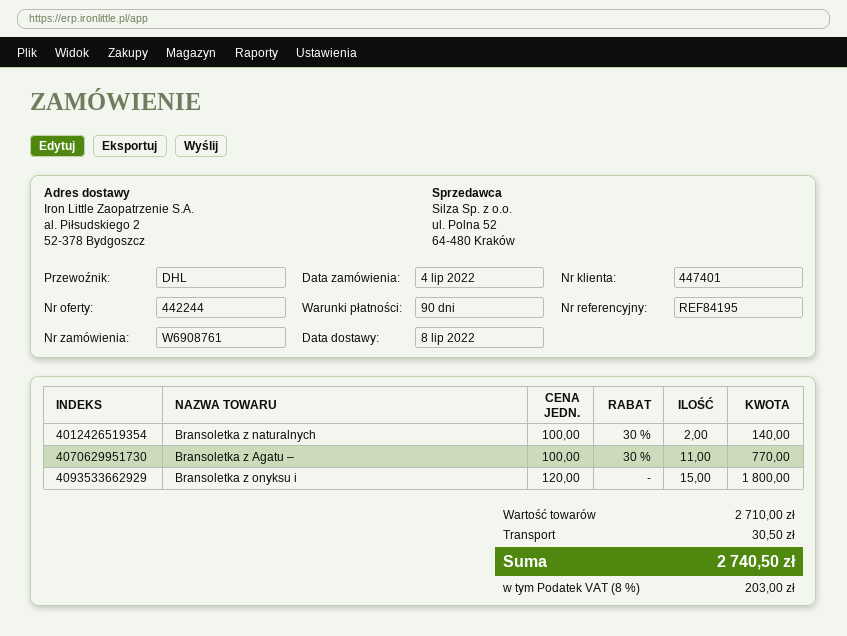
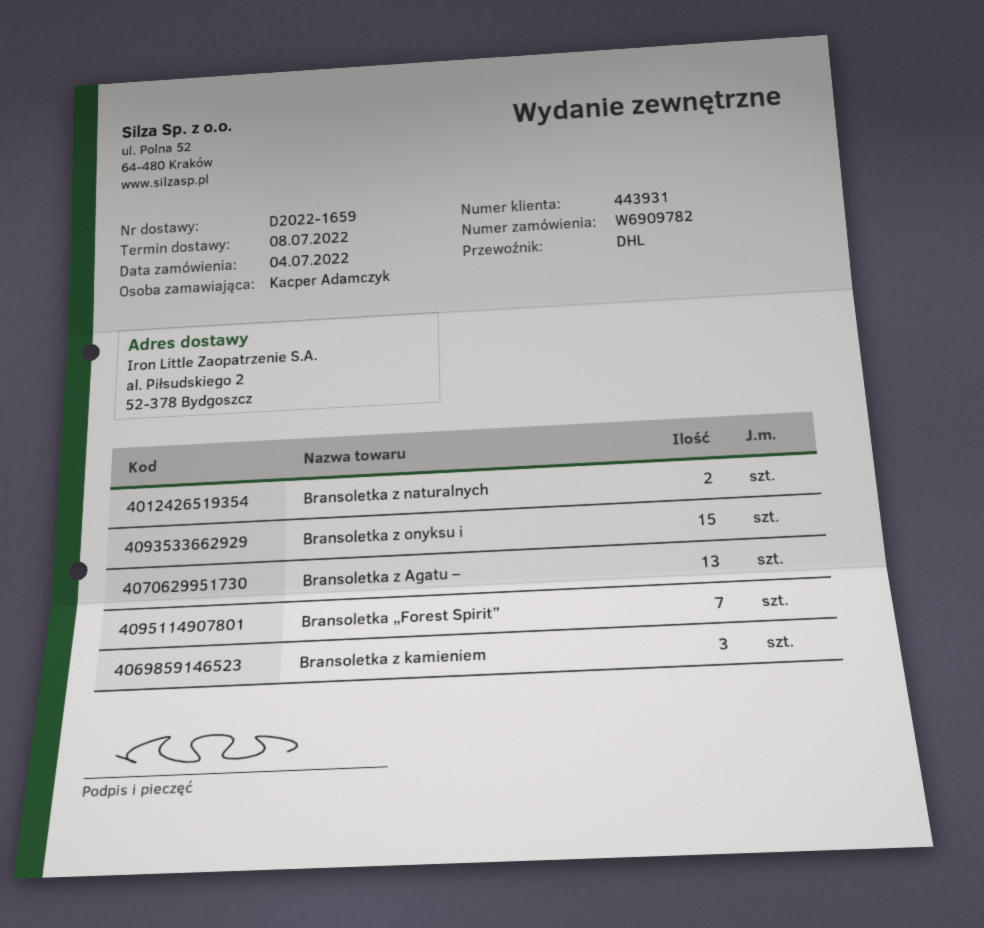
order number: W6908761 -> W6909782
customer number: 447401 -> 443931
Bransoletka z Agatu –: 11 -> 13
Bransoletka „Forest Spirit”: none -> 7
Bransoletka z kamieniem: none -> 3

